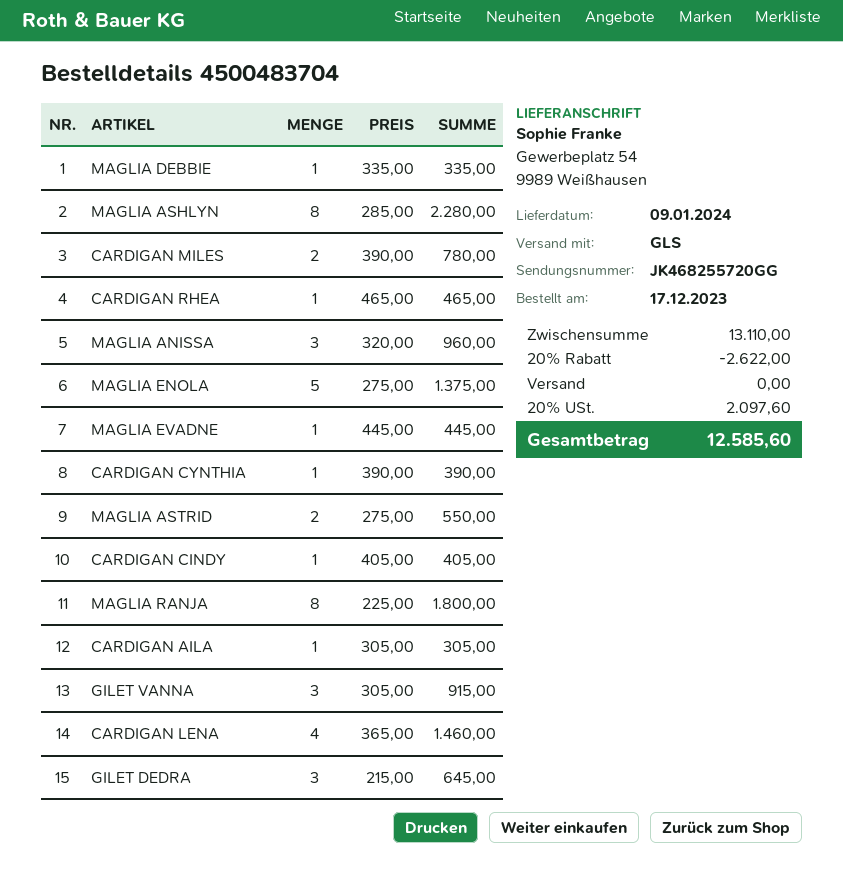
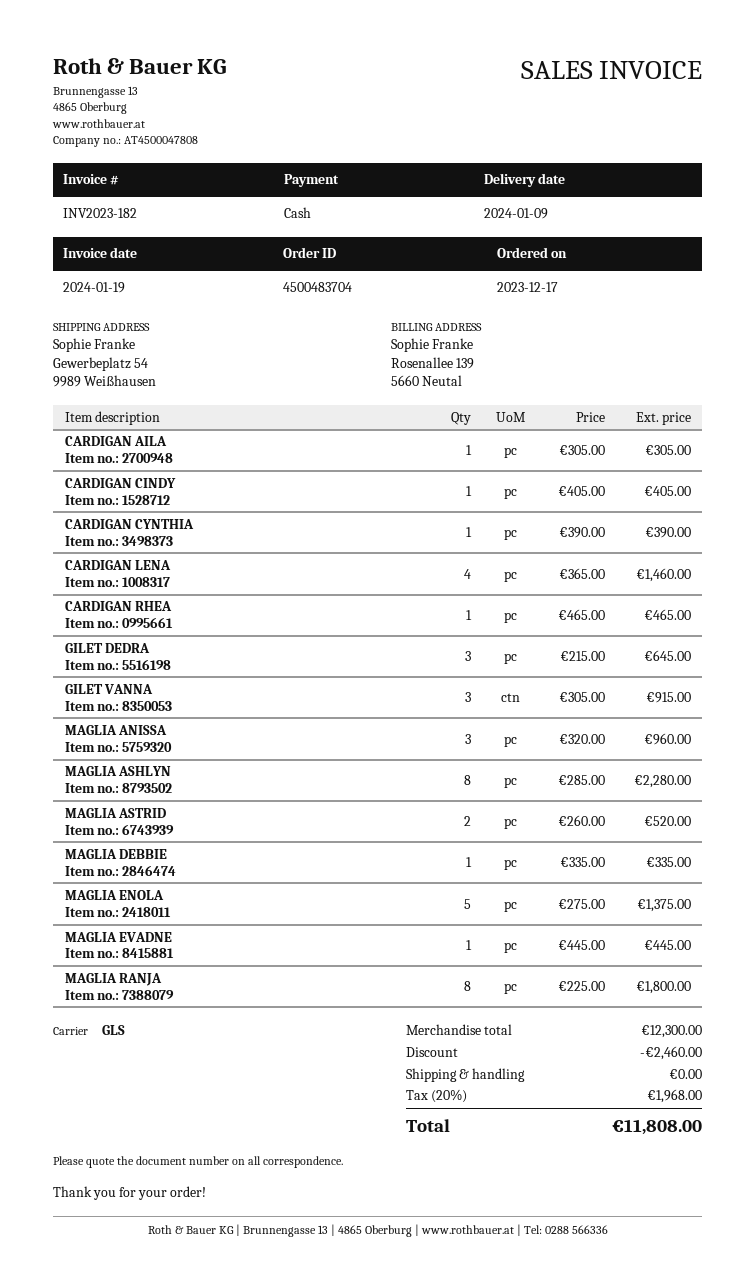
CARDIGAN MILES: 2 x 390.00 = 780.00 -> none
MAGLIA ASTRID: 2 x 275.00 = 550.00 -> 2 x 260.00 = 520.00
subtotal: 13110.00 -> 12300.00
discount: 2622.00 -> 2460.00
tax: 20% = 2097.60 -> 20% = 1968.00
total: 12585.60 -> 11808.00

